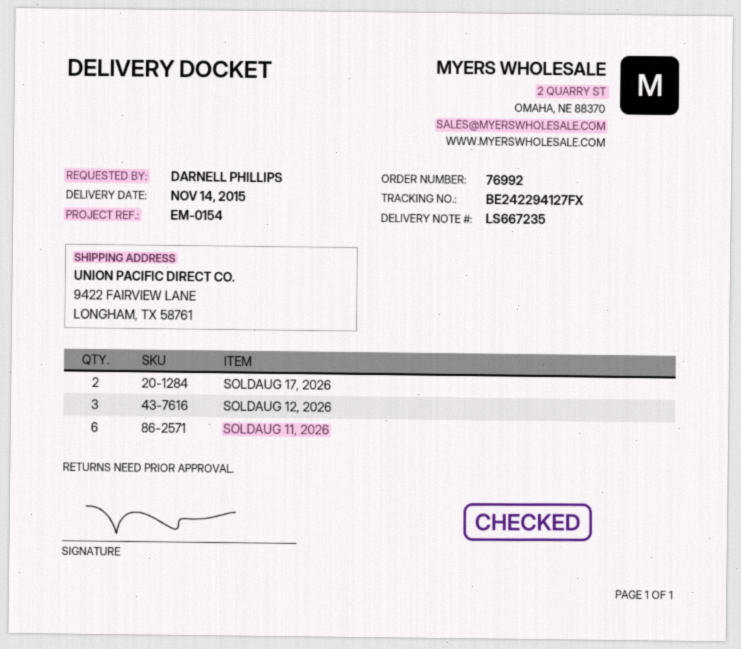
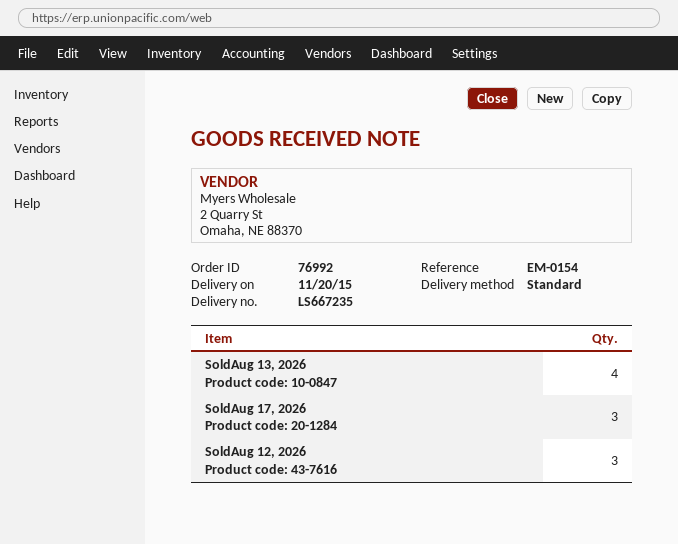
delivery date: 2015-11-14 -> 2015-11-20
SOLDAUG 17, 2026: 2 -> 3
SOLDAUG 11, 2026: 6 -> none
SoldAug 13, 2026: none -> 4

